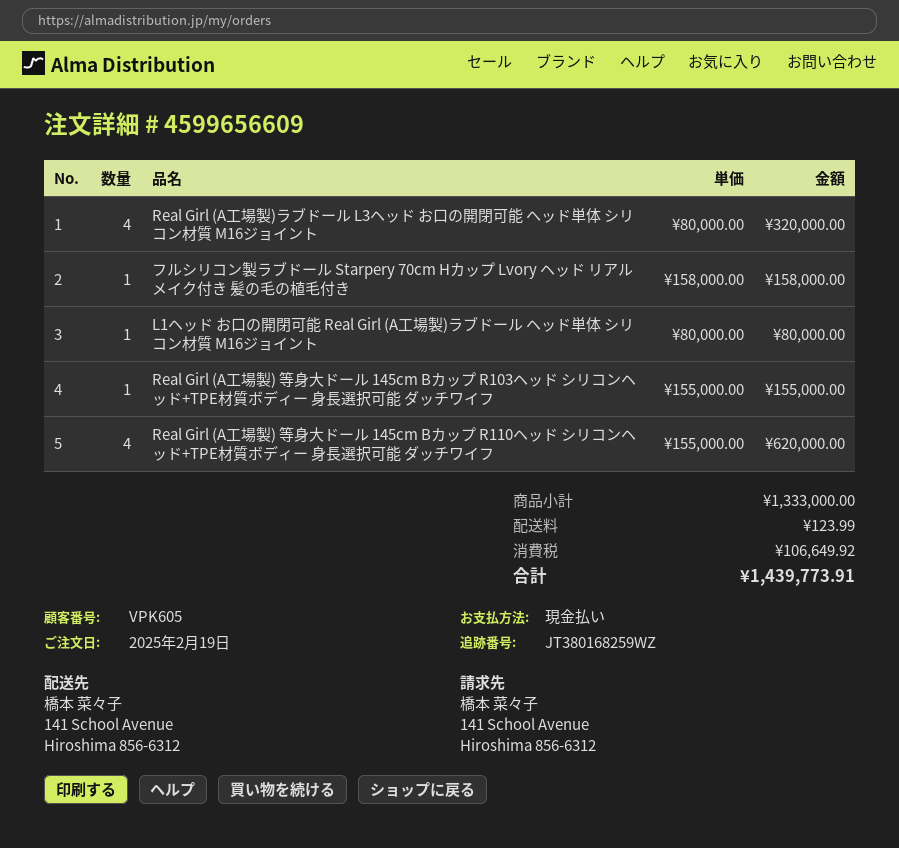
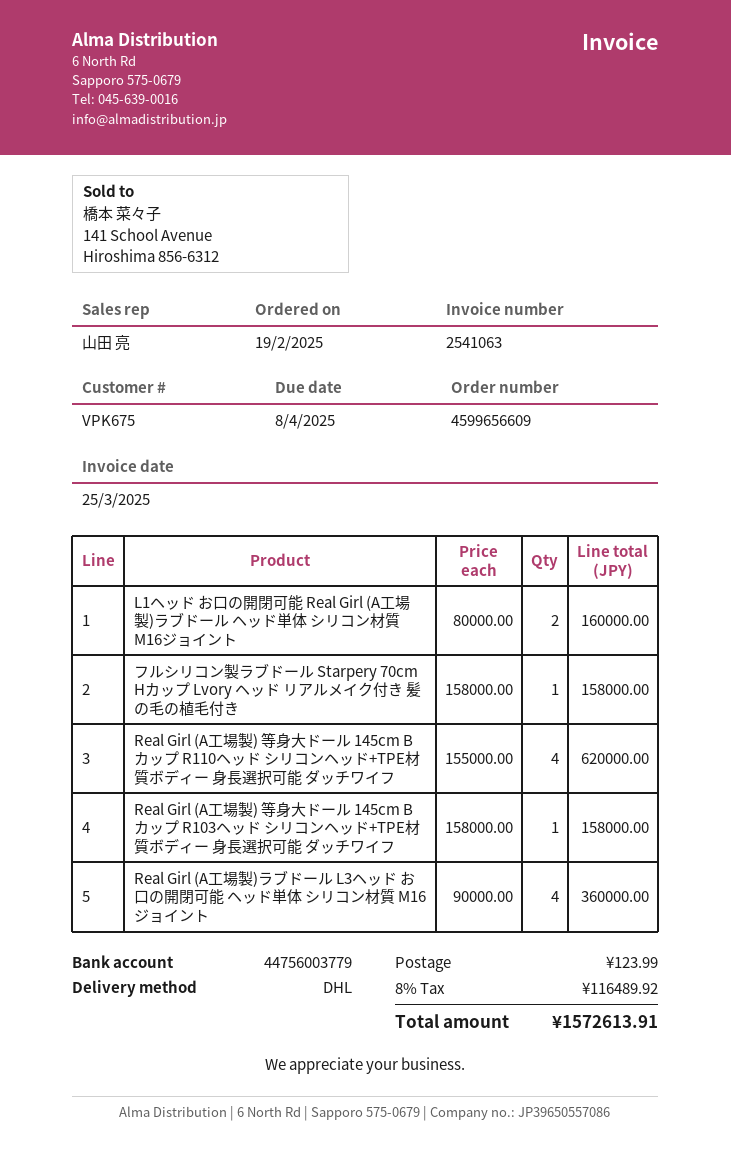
customer number: VPK605 -> VPK675
Real Girl (A工場製)ラブドール L3ヘッド お口の開閉可能 ヘッド単体 シリコン材質 M16ジョイント: 4 x 80000.00 = 320000.00 -> 4 x 90000.00 = 360000.00
L1ヘッド お口の開閉可能 Real Girl (A工場製)ラブドール ヘッド単体 シリコン材質 M16ジョイント: 1 x 80000.00 = 80000.00 -> 2 x 80000.00 = 160000.00
Real Girl (A工場製) 等身大ドール 145cm Bカップ R103ヘッド シリコンヘッド+TPE材質ボディー 身長選択可能 ダッチワイフ: 1 x 155000.00 = 155000.00 -> 1 x 158000.00 = 158000.00
tax: 106649.92 -> 116489.92
total: 1439773.91 -> 1572613.91

